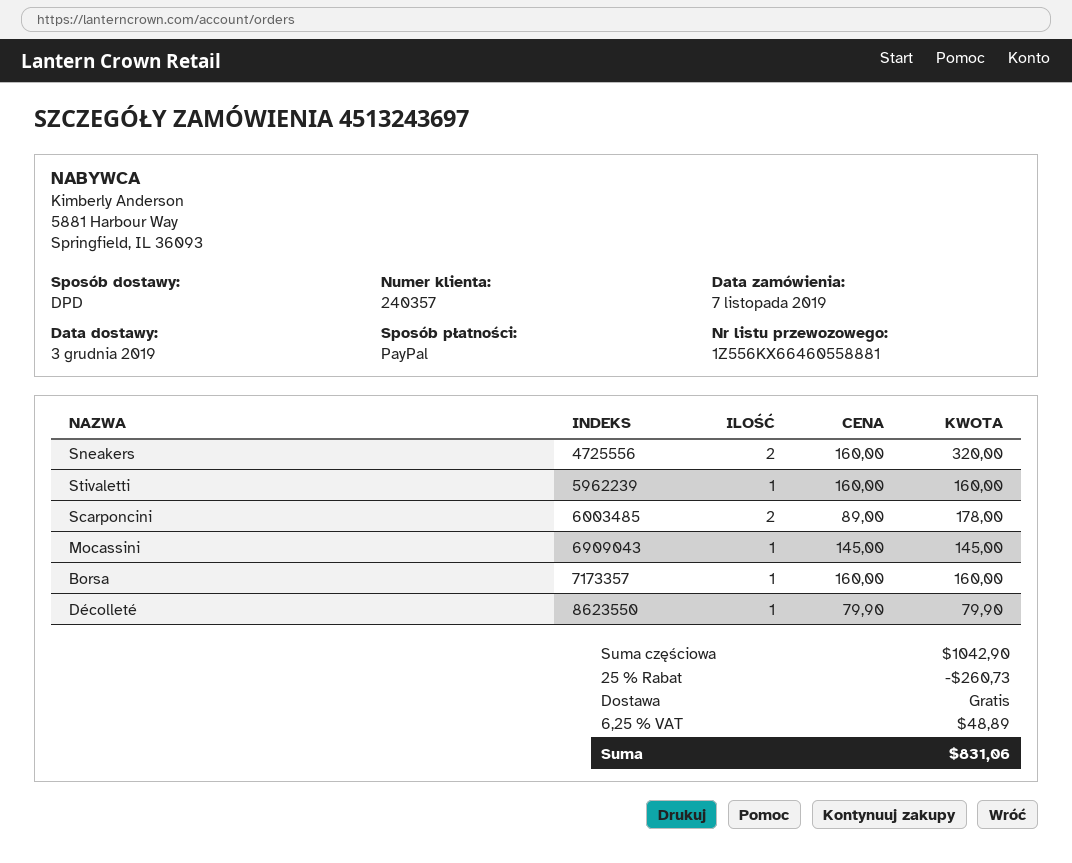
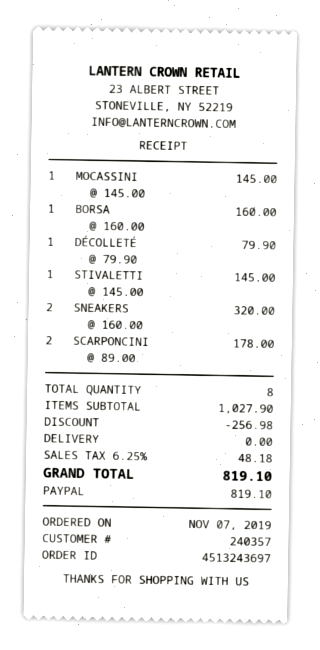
Stivaletti: 1 x 160.00 = 160.00 -> 1 x 145.00 = 145.00
subtotal: 1042.90 -> 1027.90
discount: 260.73 -> 256.98
tax: 6.25% = 48.89 -> 6.25% = 48.18
total: 831.06 -> 819.10

